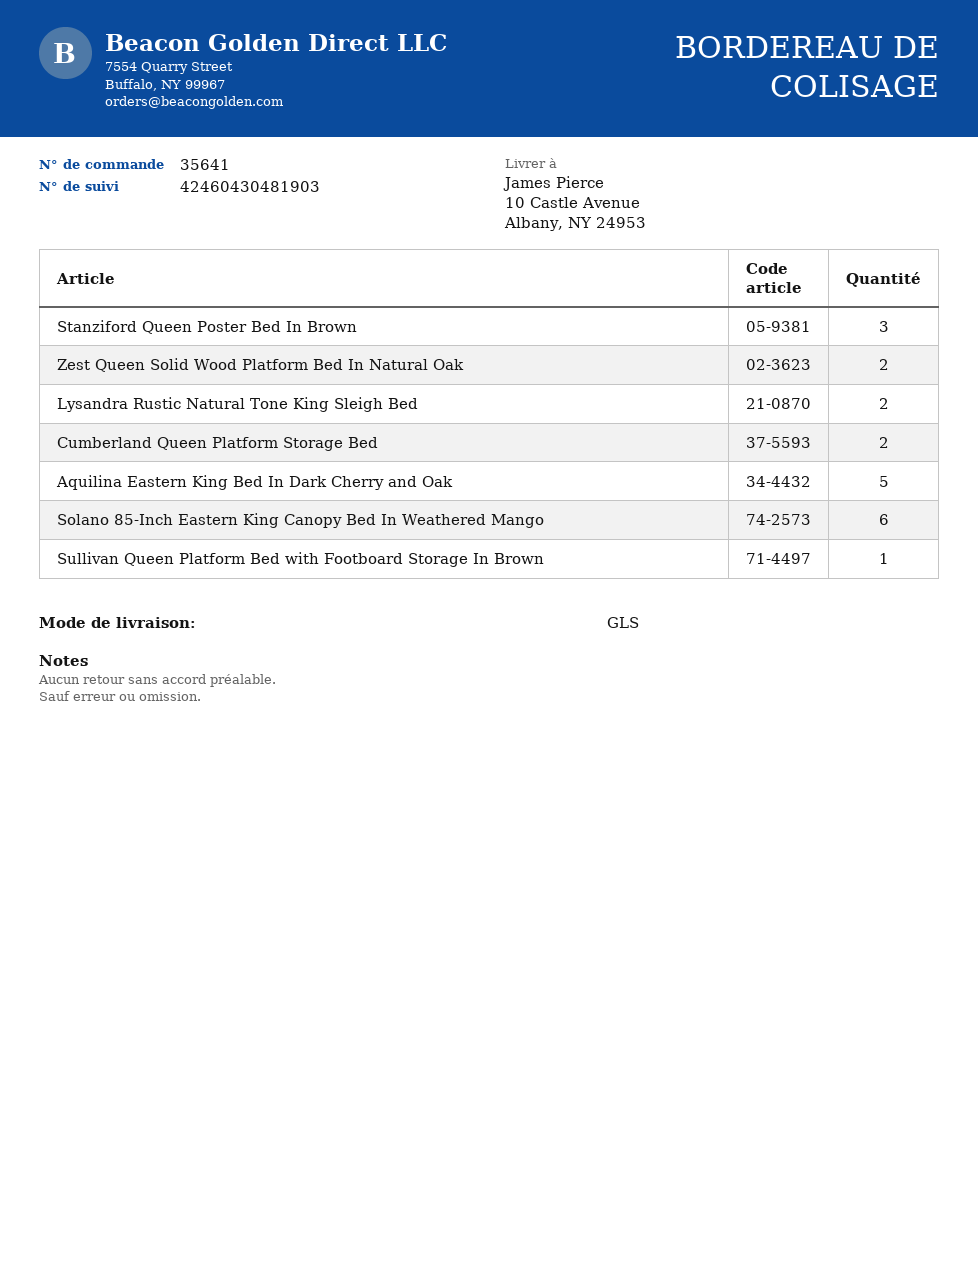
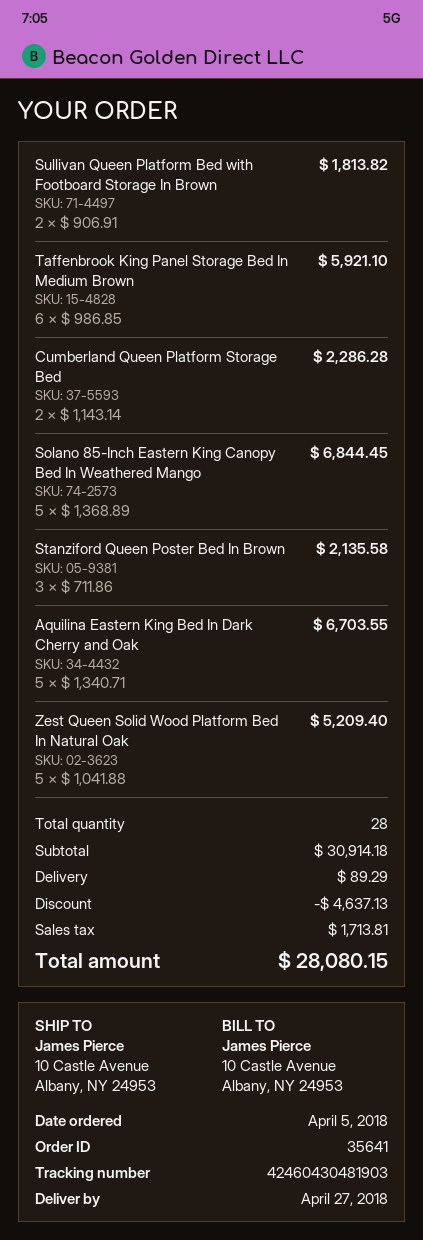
Zest Queen Solid Wood Platform Bed In Natural Oak: 2 -> 5
Lysandra Rustic Natural Tone King Sleigh Bed: 2 -> none
Solano 85-Inch Eastern King Canopy Bed In Weathered Mango: 6 -> 5
Sullivan Queen Platform Bed with Footboard Storage In Brown: 1 -> 2
Taffenbrook King Panel Storage Bed In Medium Brown: none -> 6

